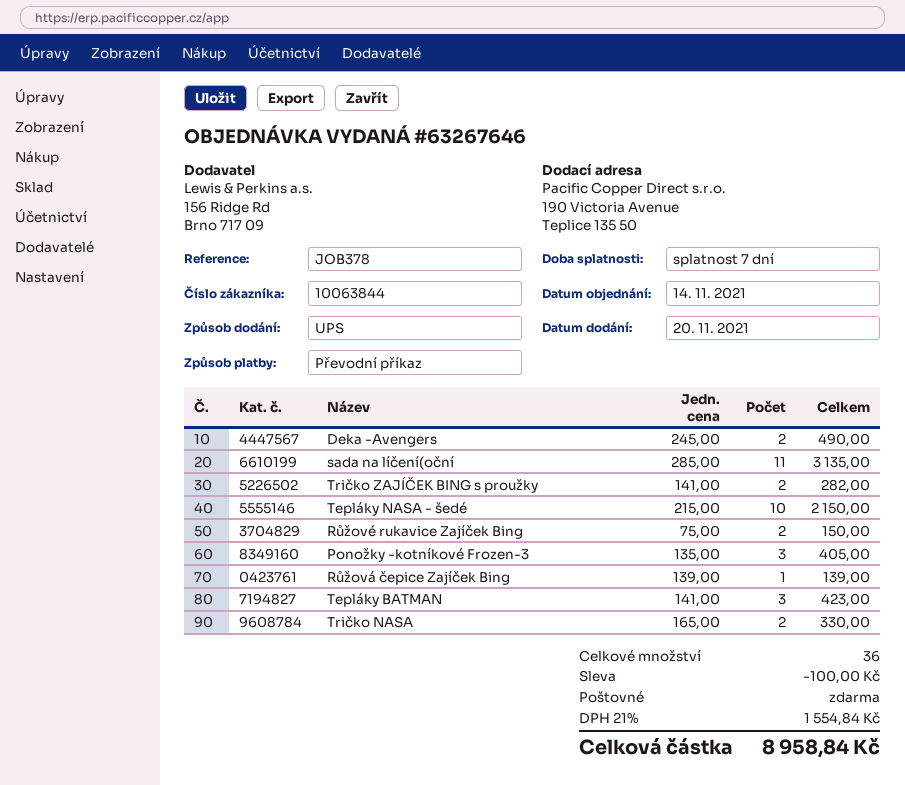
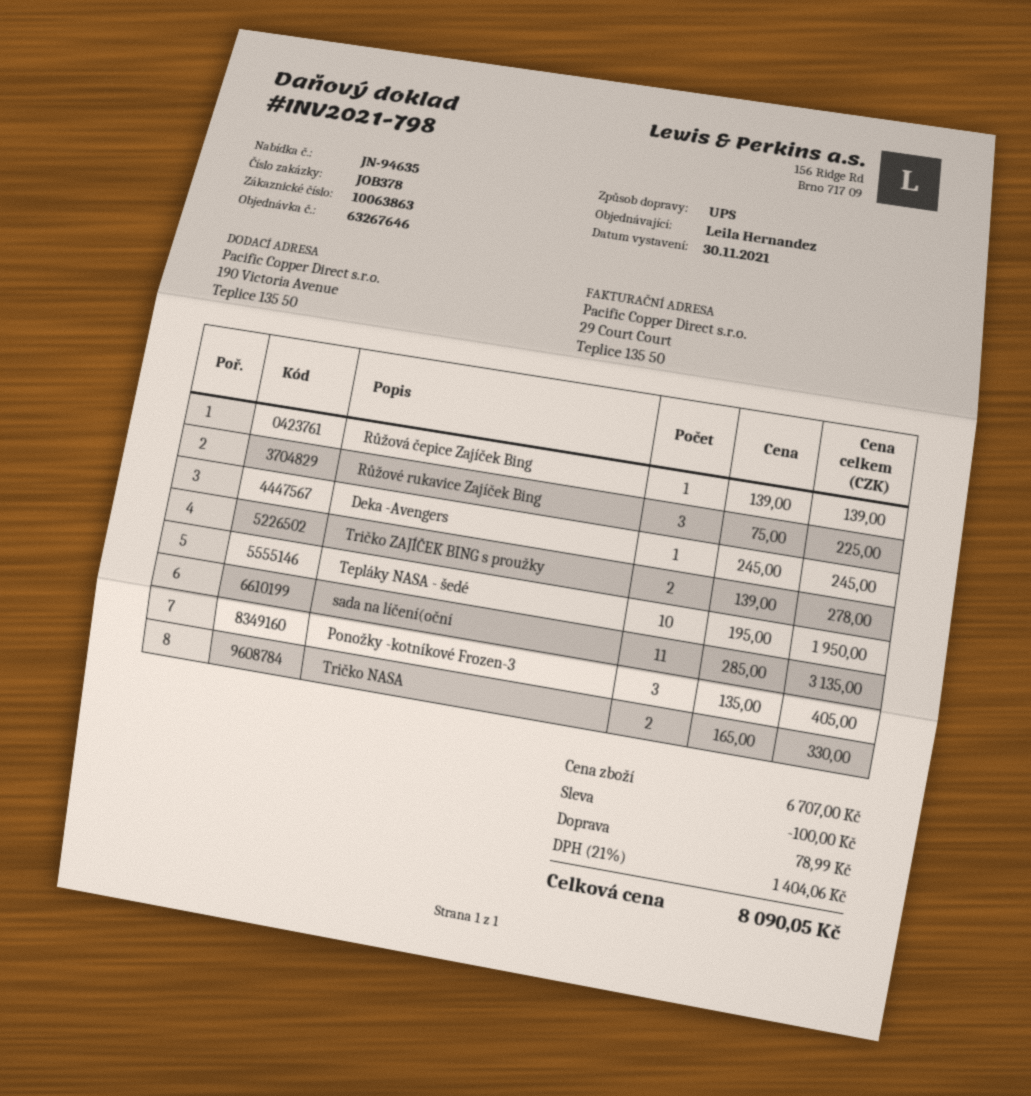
customer number: 10063844 -> 10063863
Deka -Avengers: 2 x 245.00 = 490.00 -> 1 x 245.00 = 245.00
Tričko ZAJÍČEK BING s proužky: 2 x 141.00 = 282.00 -> 2 x 139.00 = 278.00
Tepláky NASA - šedé: 10 x 215.00 = 2150.00 -> 10 x 195.00 = 1950.00
Růžové rukavice Zajíček Bing: 2 x 75.00 = 150.00 -> 3 x 75.00 = 225.00
Tepláky BATMAN: 3 x 141.00 = 423.00 -> none
shipping: 0.00 -> 78.99
tax: 21% = 1554.84 -> 21% = 1404.06
total: 8958.84 -> 8090.05

